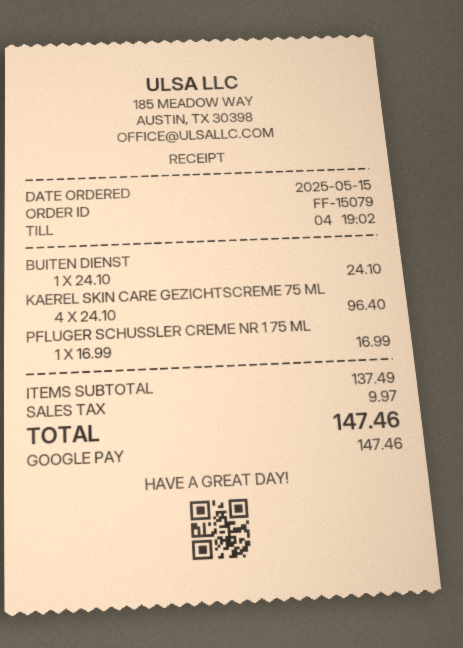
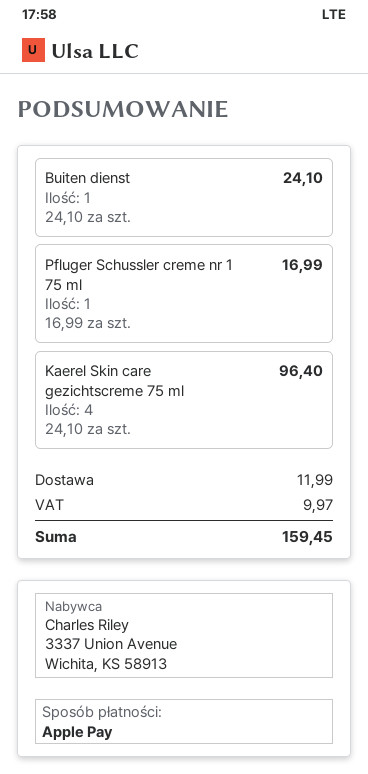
payment method: Google Pay -> Apple Pay
shipping: none -> 11.99
total: 147.46 -> 159.45

